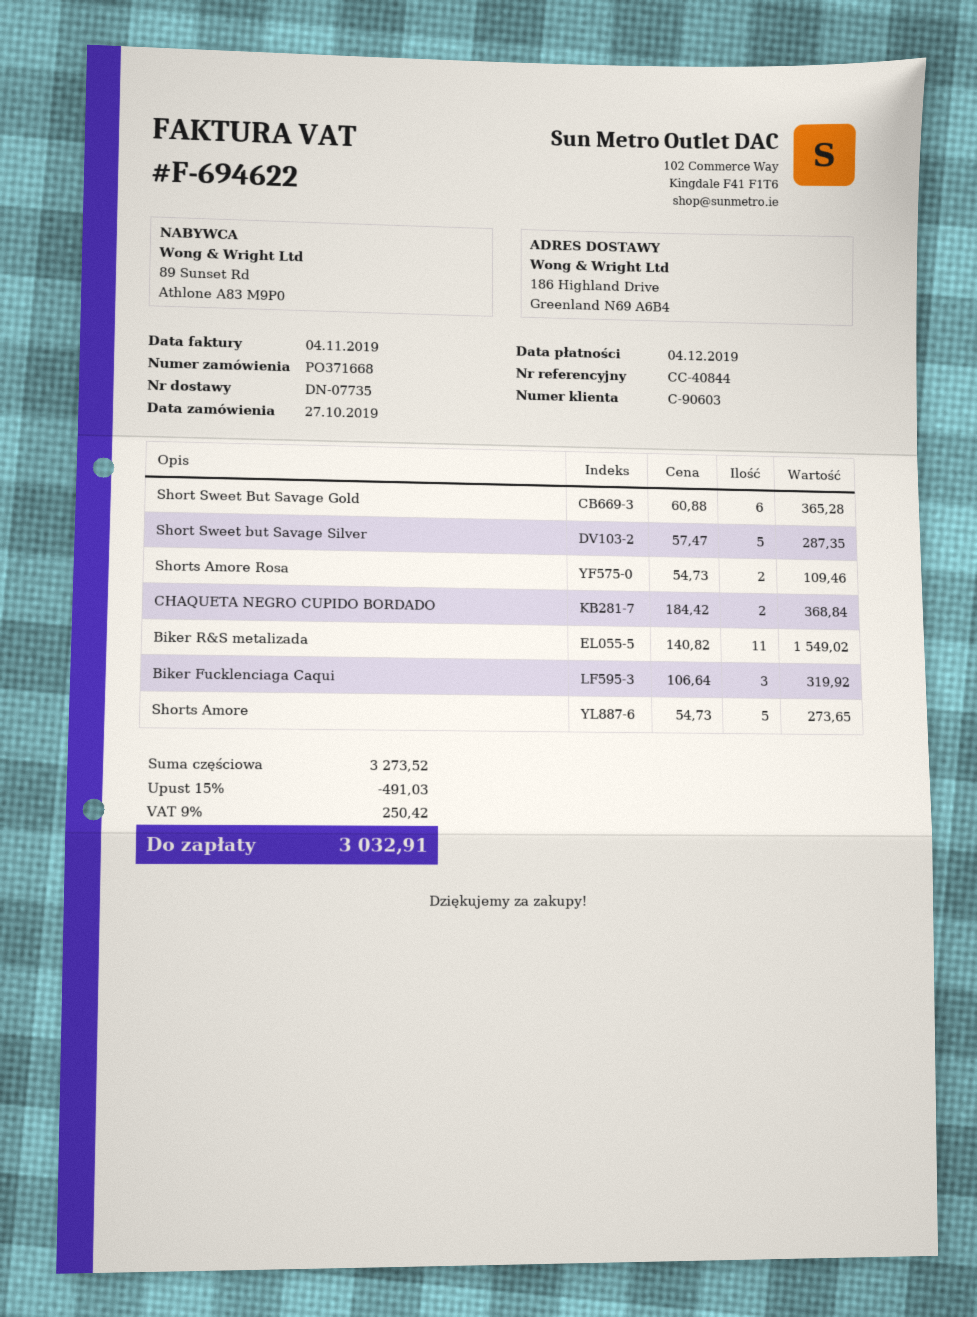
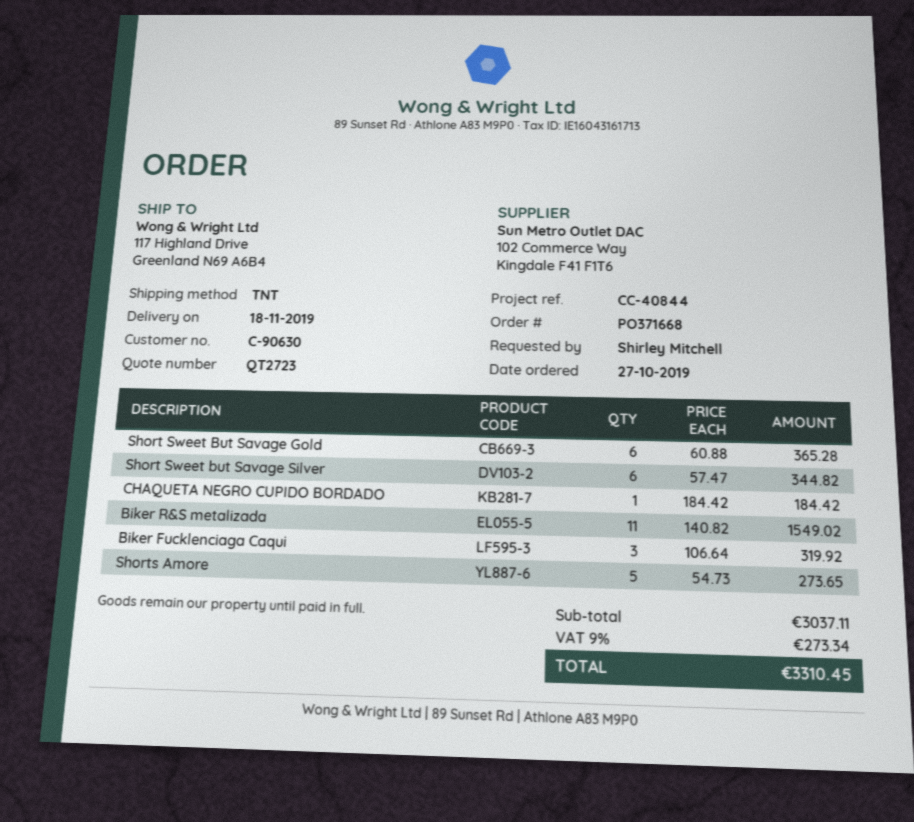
customer number: C-90603 -> C-90630
ship to: 186 Highland Drive, Greenland N69 A6B4 -> 117 Highland Drive, Greenland N69 A6B4
Short Sweet but Savage Silver: 5 x 57.47 = 287.35 -> 6 x 57.47 = 344.82
Shorts Amore Rosa: 2 x 54.73 = 109.46 -> none
CHAQUETA NEGRO CUPIDO BORDADO: 2 x 184.42 = 368.84 -> 1 x 184.42 = 184.42
subtotal: 3273.52 -> 3037.11
discount: 15% = 491.03 -> none
tax: 9% = 250.42 -> 9% = 273.34
total: 3032.91 -> 3310.45

